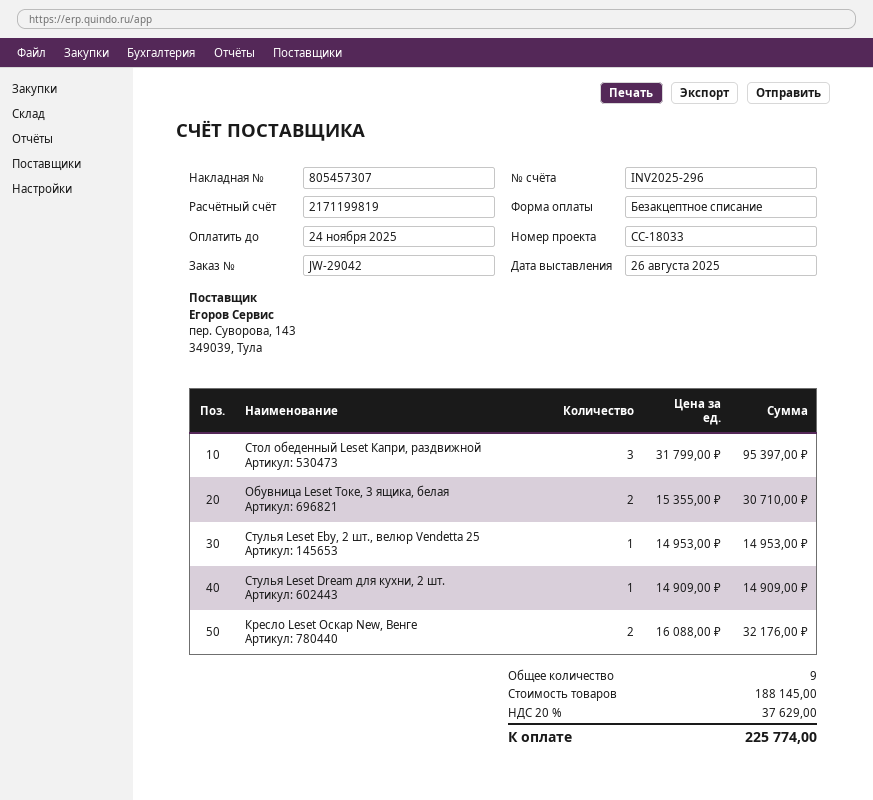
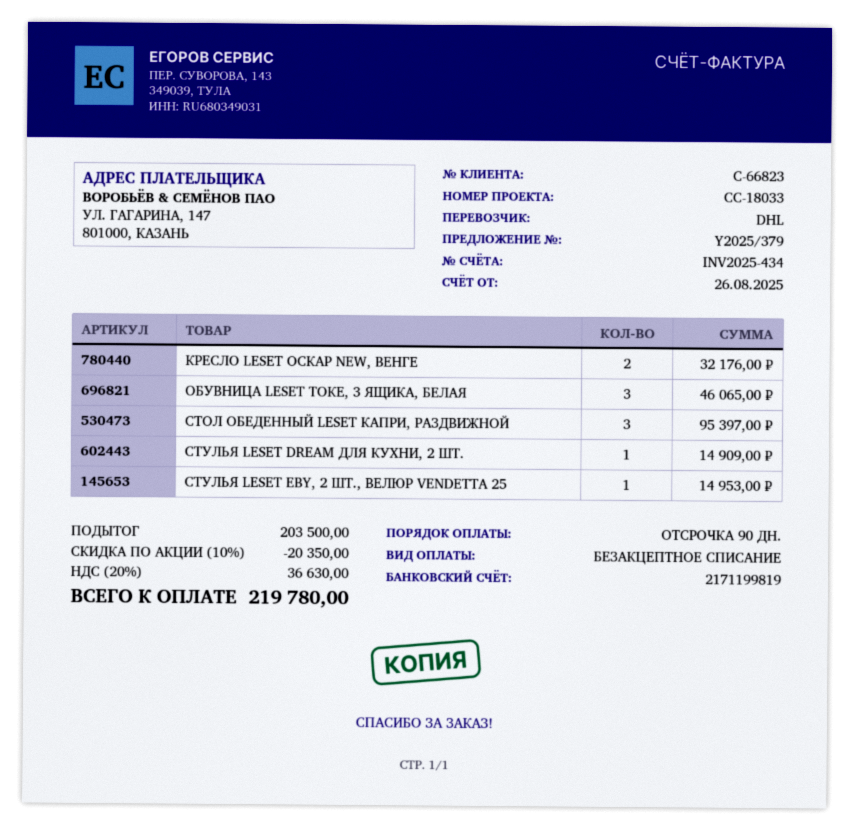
invoice number: INV2025-296 -> INV2025-434
Обувница Leset Токе, 3 ящика, белая: 2 for 30710.00 -> 3 for 46065.00
subtotal: 188145.00 -> 203500.00
discount: none -> 10% = 20350.00
tax: 20% = 37629.00 -> 20% = 36630.00
total: 225774.00 -> 219780.00

